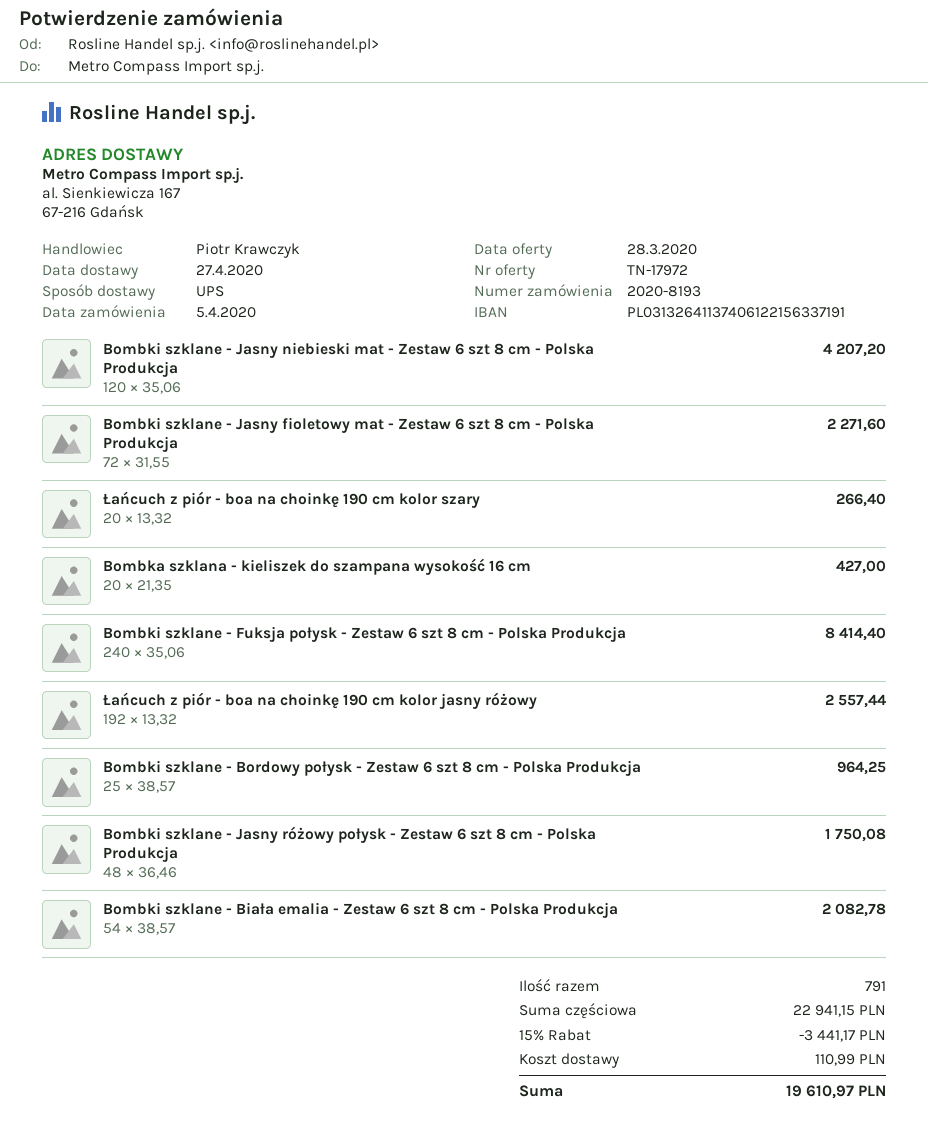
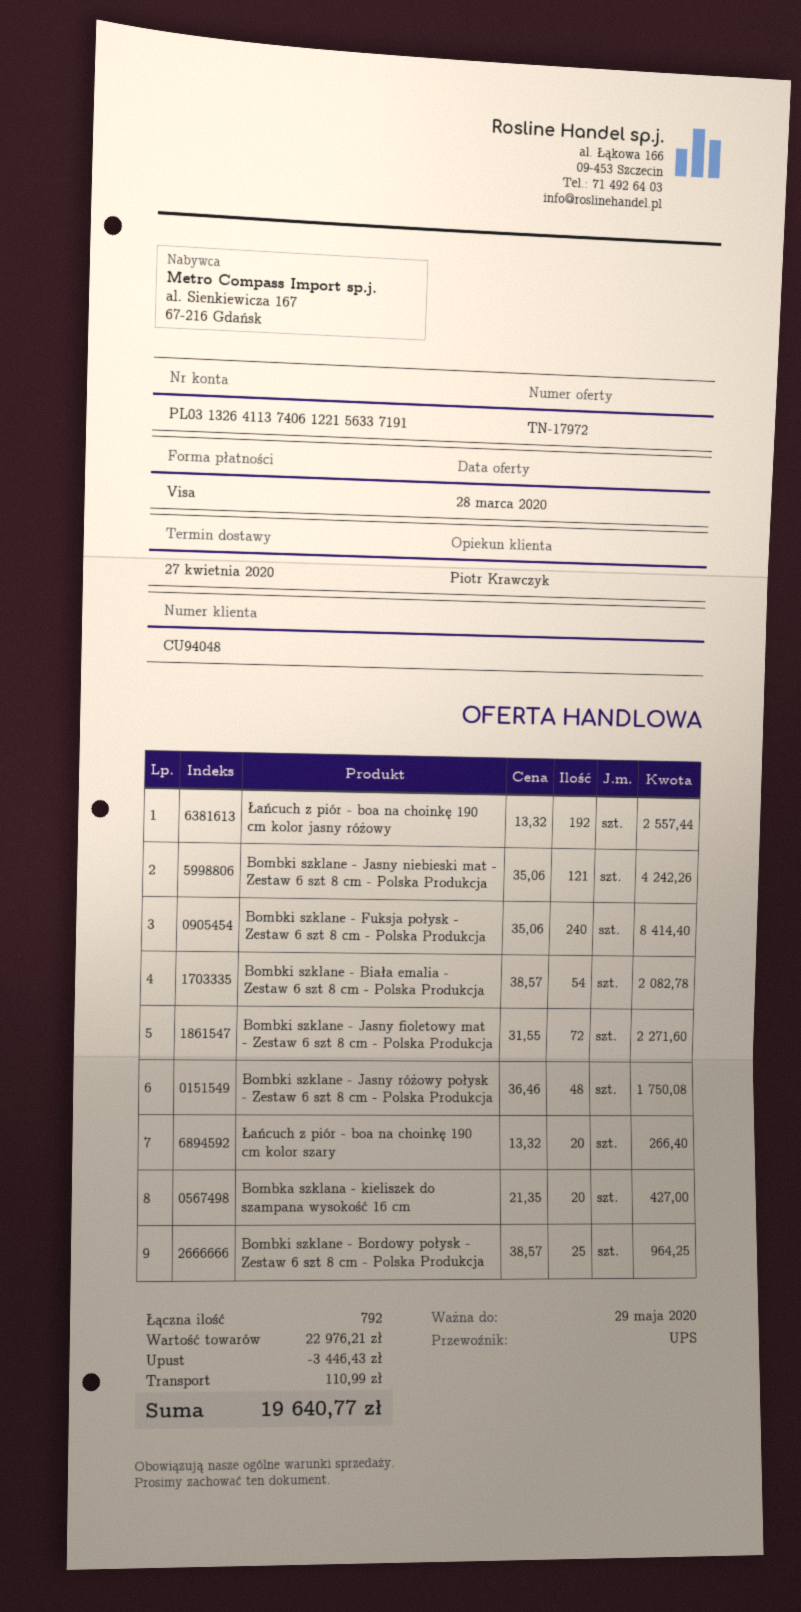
Bombki szklane - Jasny niebieski mat - Zestaw 6 szt 8 cm - Polska Produkcja: 120 x 35.06 = 4207.20 -> 121 x 35.06 = 4242.26
total quantity: 791 -> 792
subtotal: 22941.15 -> 22976.21
discount: 3441.17 -> 3446.43
total: 19610.97 -> 19640.77

